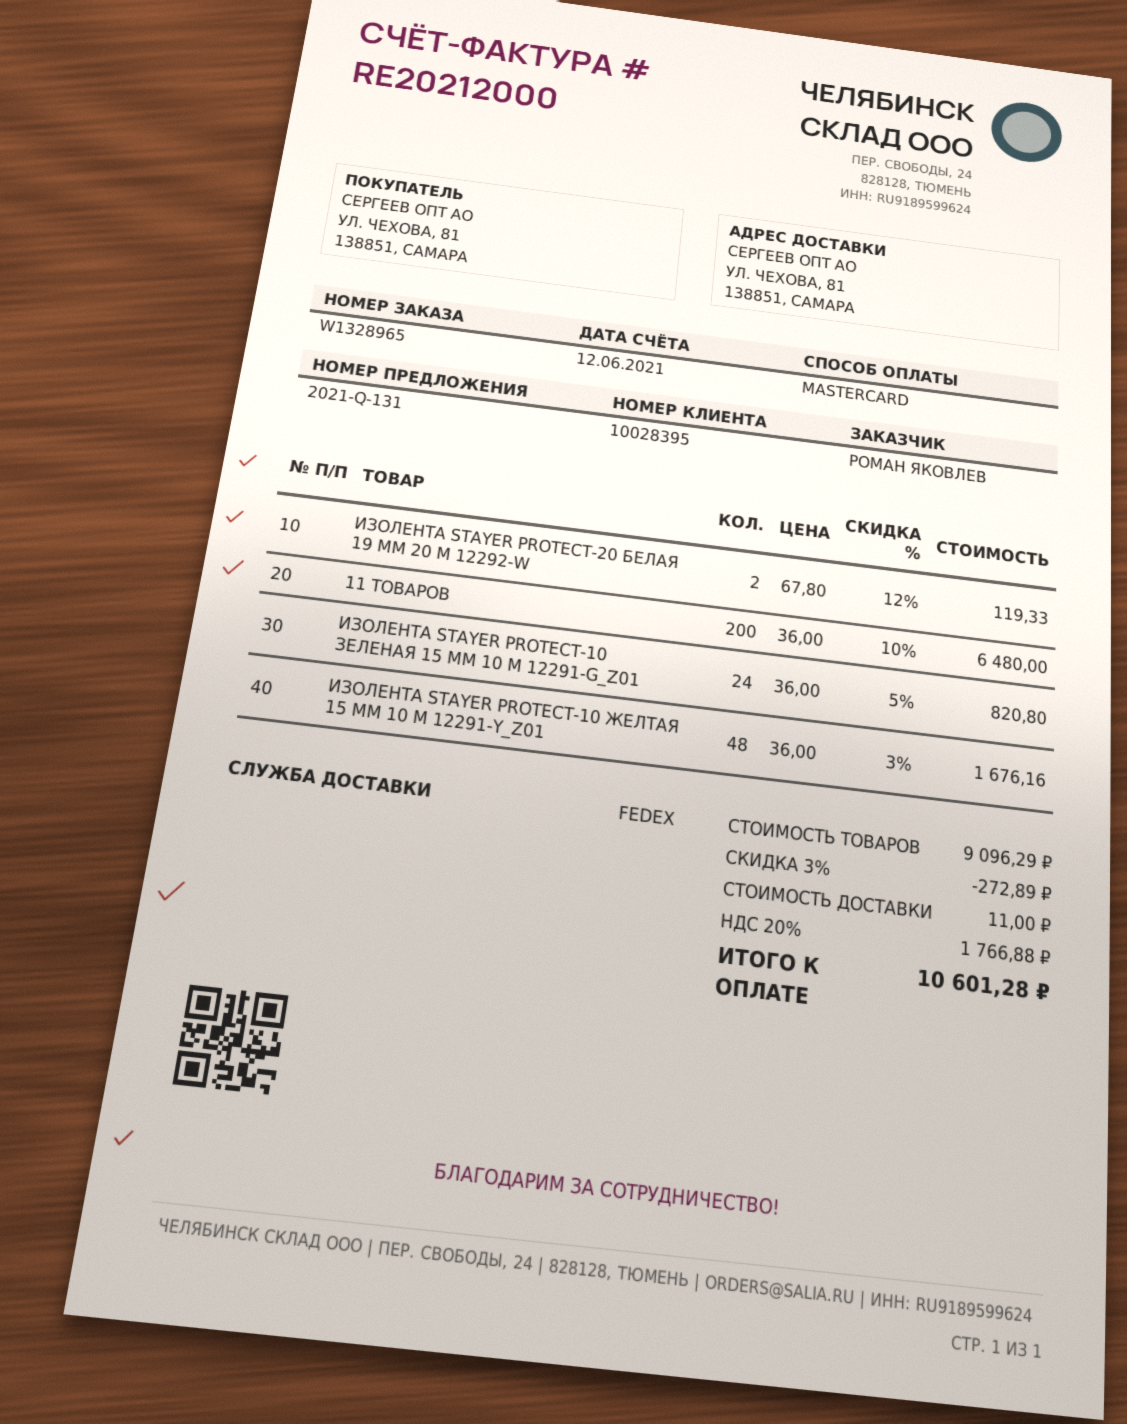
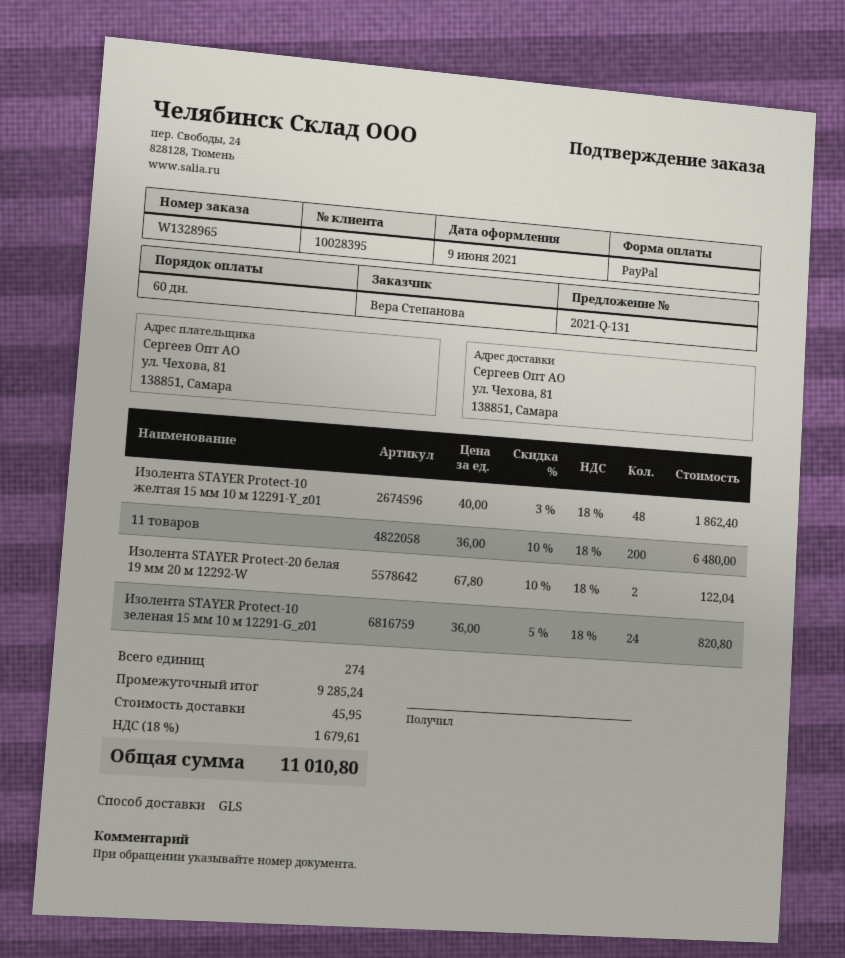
ordered by: РОМАН ЯКОВЛЕВ -> Вера Степанова
payment method: Mastercard -> PayPal
shipping method: FedEx -> GLS
ИЗОЛЕНТА STAYER PROTECT-20 БЕЛАЯ 19 ММ 20 М 12292-W: 2 x 67.80 - 12% = 119.33 -> 2 x 67.80 - 10% = 122.04
ИЗОЛЕНТА STAYER PROTECT-10 ЖЕЛТАЯ 15 ММ 10 М 12291-Y_Z01: 48 x 36.00 - 3% = 1676.16 -> 48 x 40.00 - 3% = 1862.40
subtotal: 9096.29 -> 9285.24
discount: 3% = 272.89 -> none
shipping: 11.00 -> 45.95
tax: 20% = 1766.88 -> 18% = 1679.61
total: 10601.28 -> 11010.80

